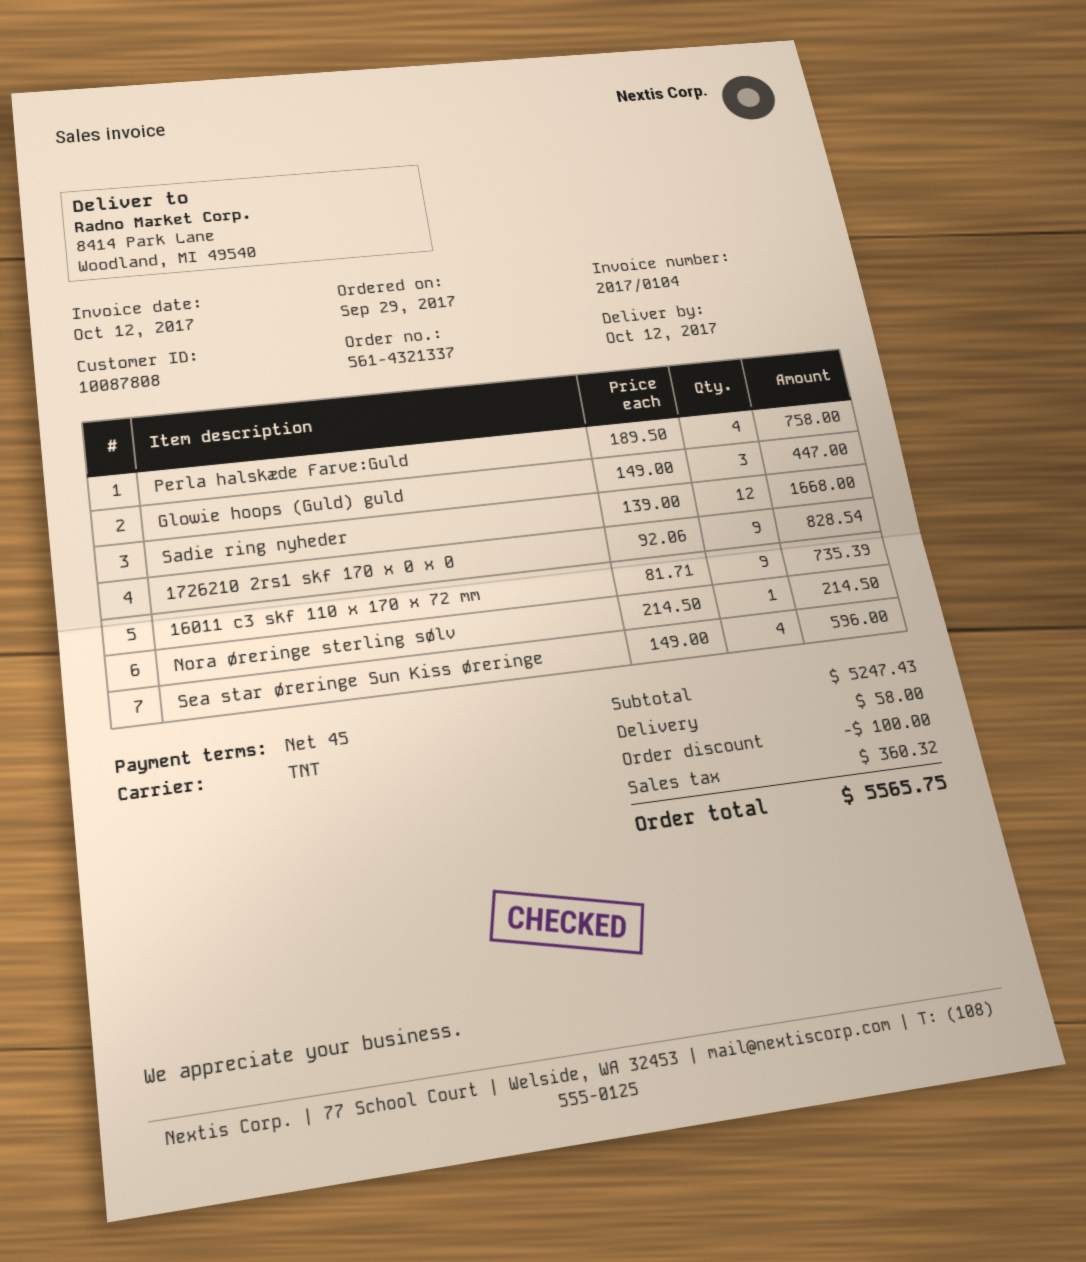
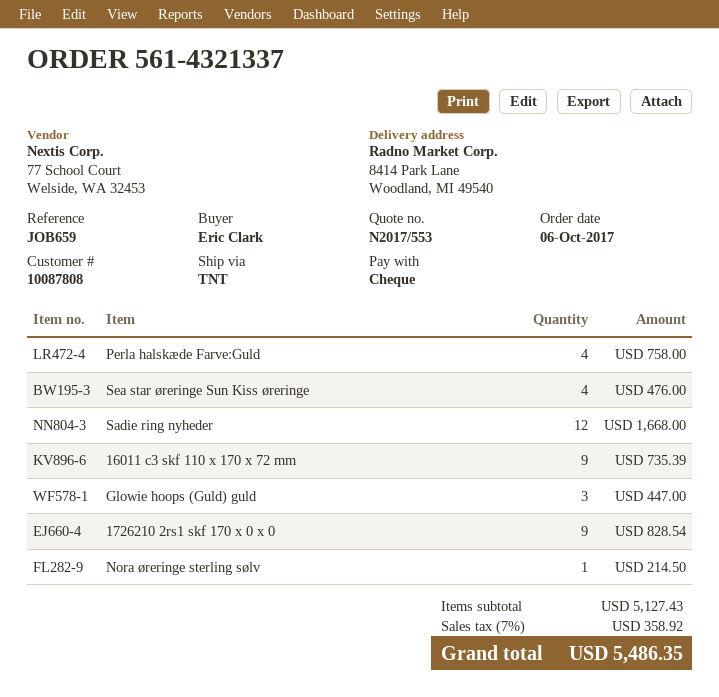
order date: 2017-09-29 -> 2017-10-06
Sea star øreringe Sun Kiss øreringe: 4 for 596.00 -> 4 for 476.00
subtotal: 5247.43 -> 5127.43
discount: 100.00 -> none
shipping: 58.00 -> none
tax: 360.32 -> 358.92
total: 5565.75 -> 5486.35

